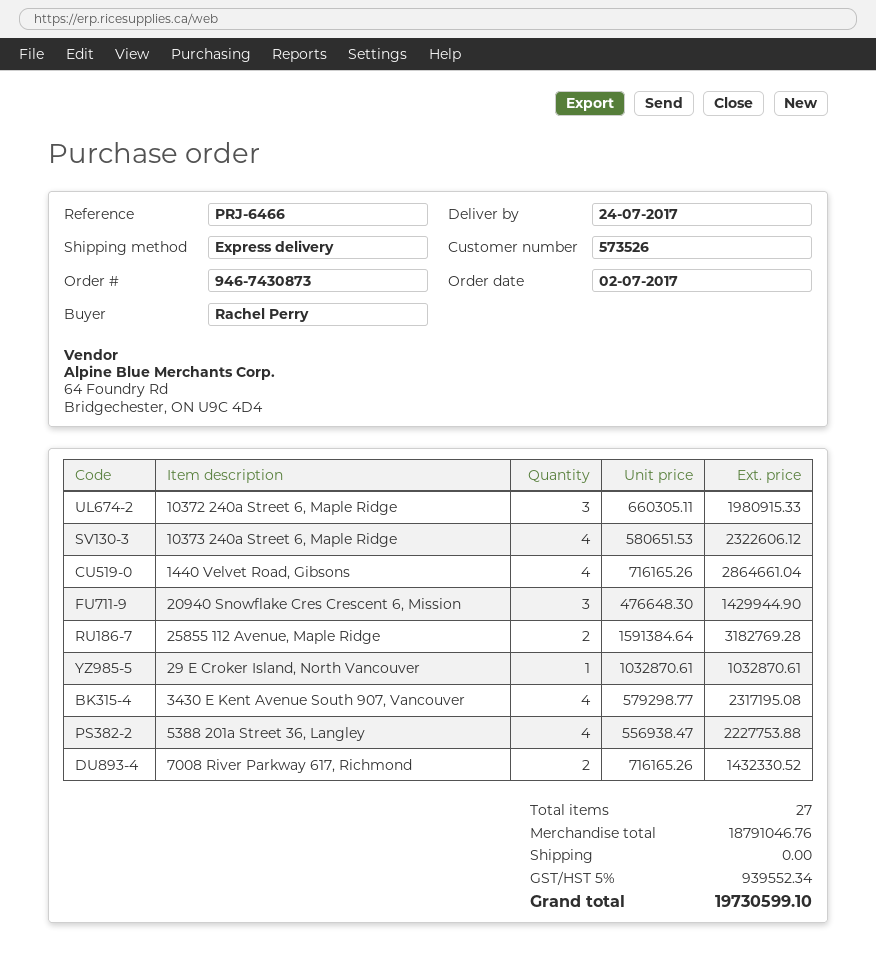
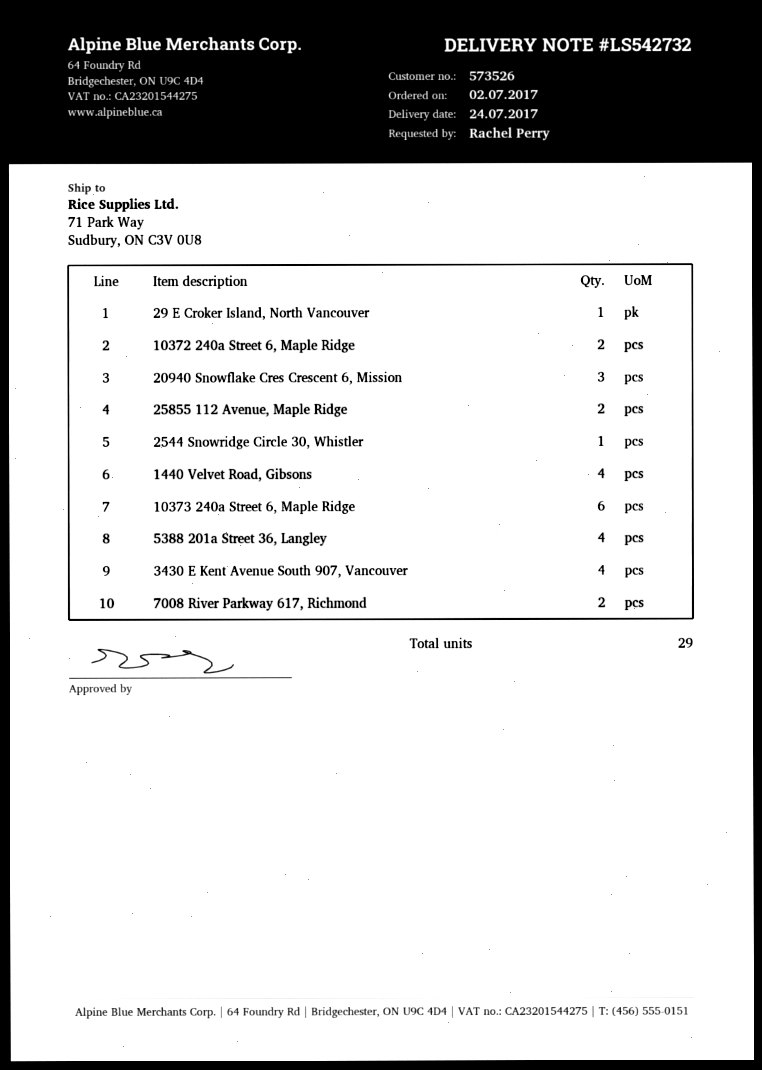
10372 240a Street 6, Maple Ridge: 3 -> 2
10373 240a Street 6, Maple Ridge: 4 -> 6
2544 Snowridge Circle 30, Whistler: none -> 1
total quantity: 27 -> 29

